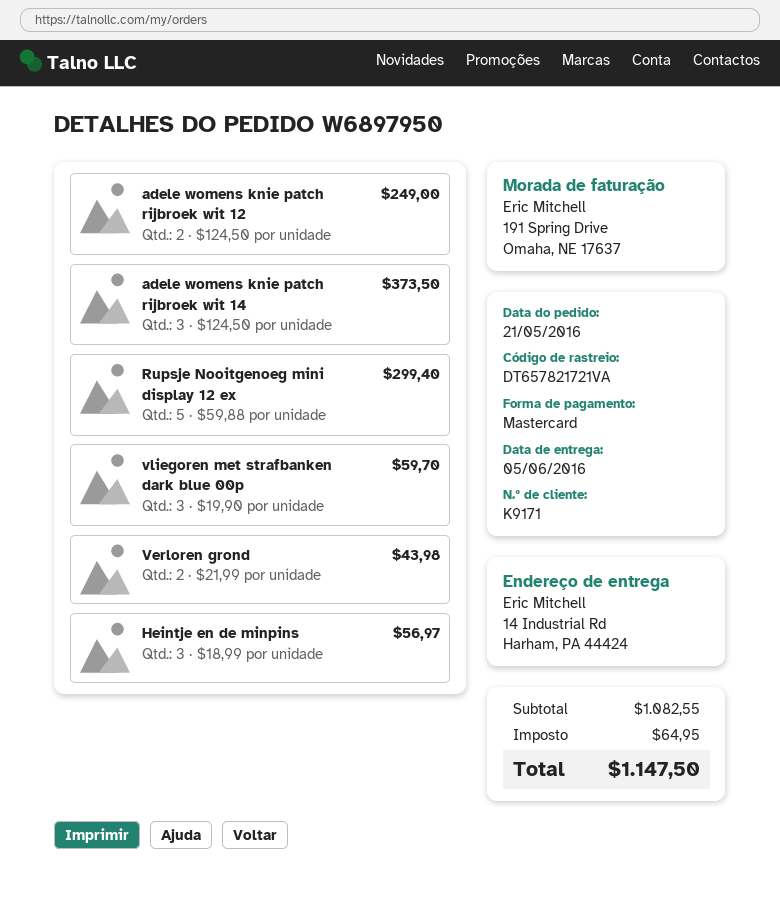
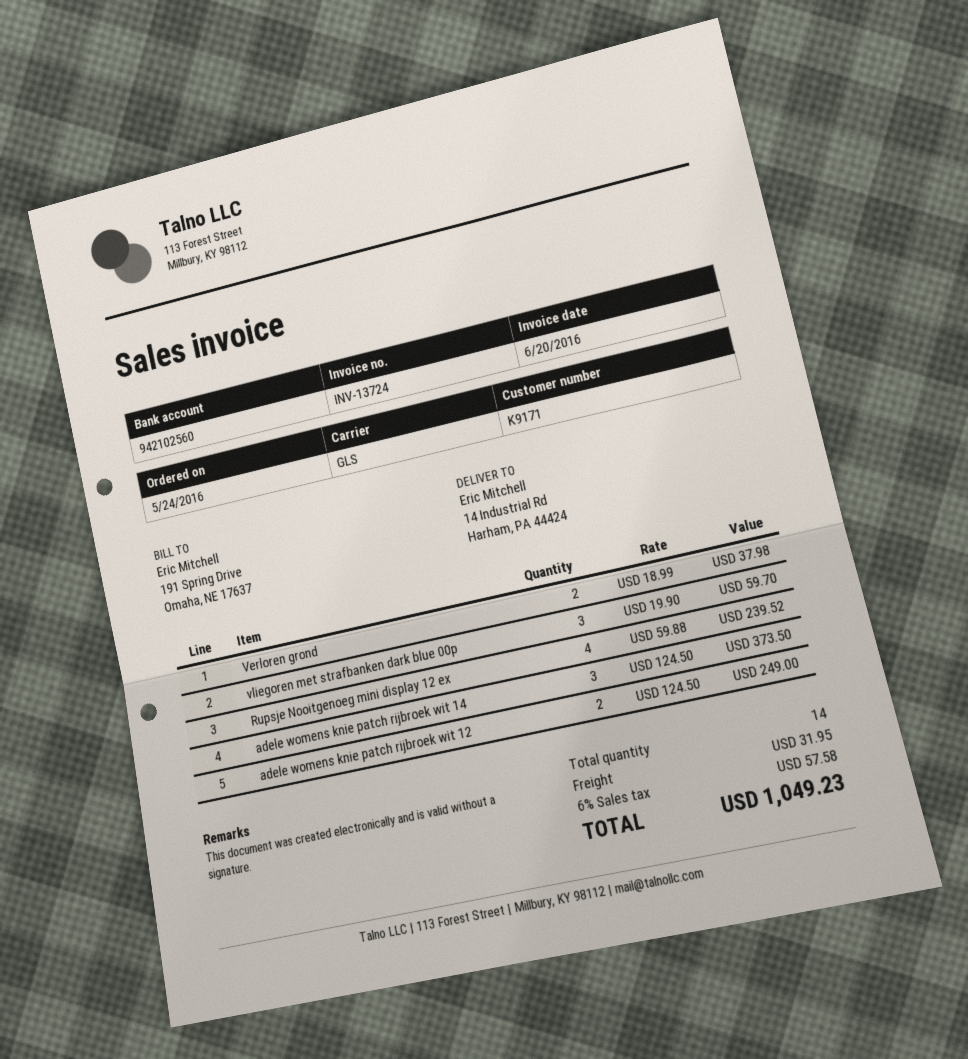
order date: 2016-05-21 -> 2016-05-24
Rupsje Nooitgenoeg mini display 12 ex: 5 x 59.88 = 299.40 -> 4 x 59.88 = 239.52
Verloren grond: 2 x 21.99 = 43.98 -> 2 x 18.99 = 37.98
Heintje en de minpins: 3 x 18.99 = 56.97 -> none
shipping: none -> 31.95
tax: 64.95 -> 57.58
total: 1147.50 -> 1049.23

